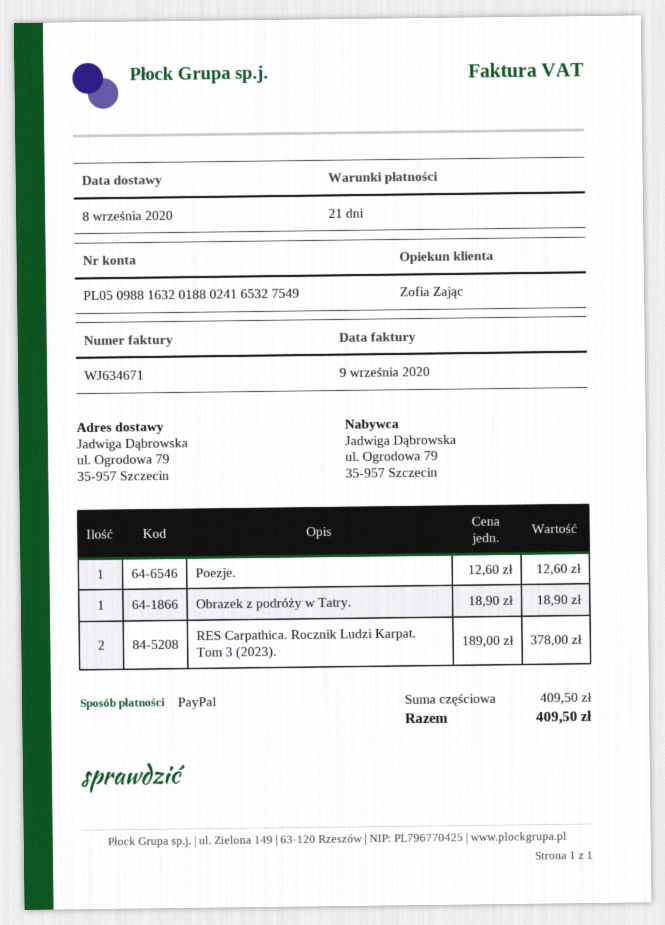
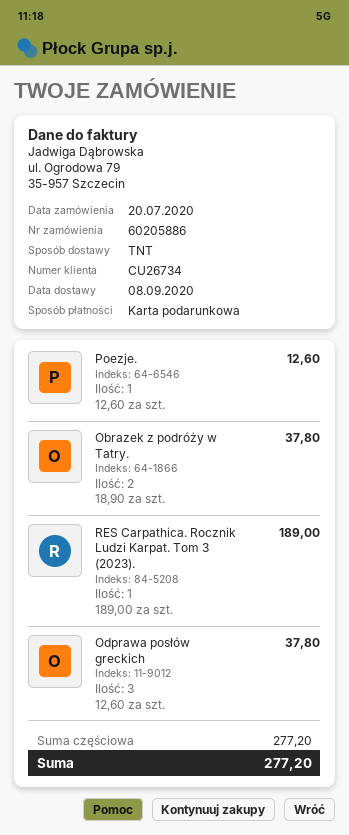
payment method: PayPal -> gift card
Obrazek z podróży w Tatry.: 1 x 18.90 = 18.90 -> 2 x 18.90 = 37.80
RES Carpathica. Rocznik Ludzi Karpat. Tom 3 (2023).: 2 x 189.00 = 378.00 -> 1 x 189.00 = 189.00
Odprawa posłów greckich: none -> 3 x 12.60 = 37.80
subtotal: 409.50 -> 277.20
total: 409.50 -> 277.20

